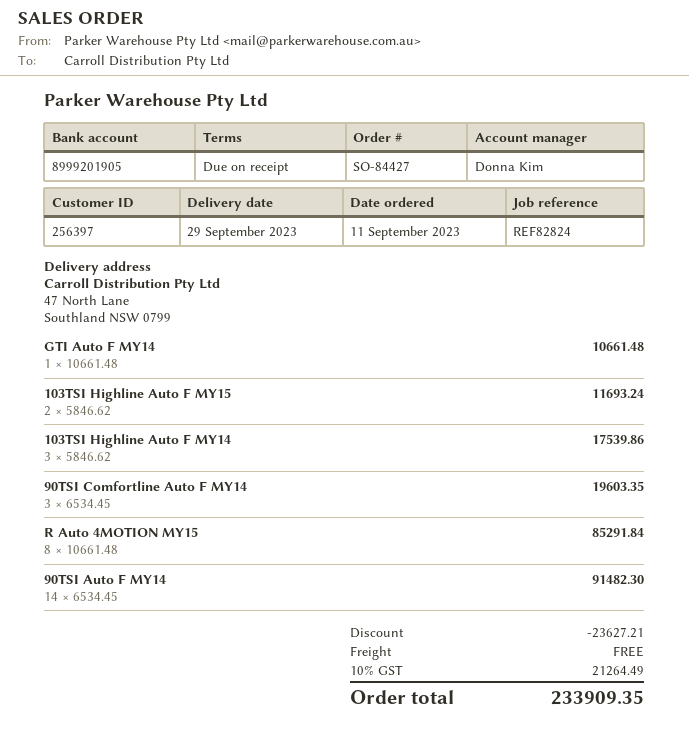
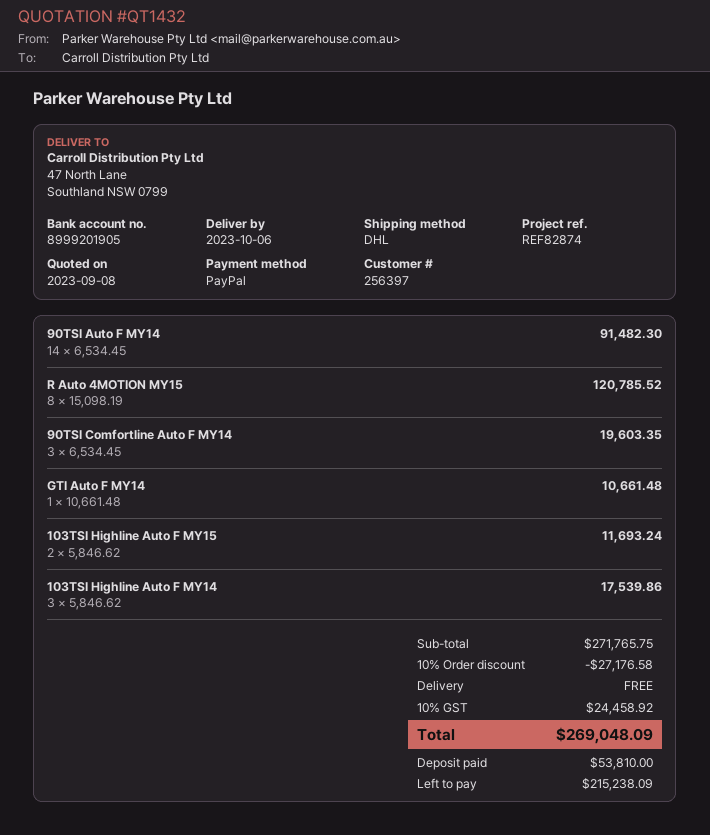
delivery date: 2023-09-29 -> 2023-10-06
reference: REF82824 -> REF82874
R Auto 4MOTION MY15: 8 x 10661.48 = 85291.84 -> 8 x 15098.19 = 120785.52
discount: 23627.21 -> 27176.58
tax: 10% = 21264.49 -> 10% = 24458.92
total: 233909.35 -> 269048.09

